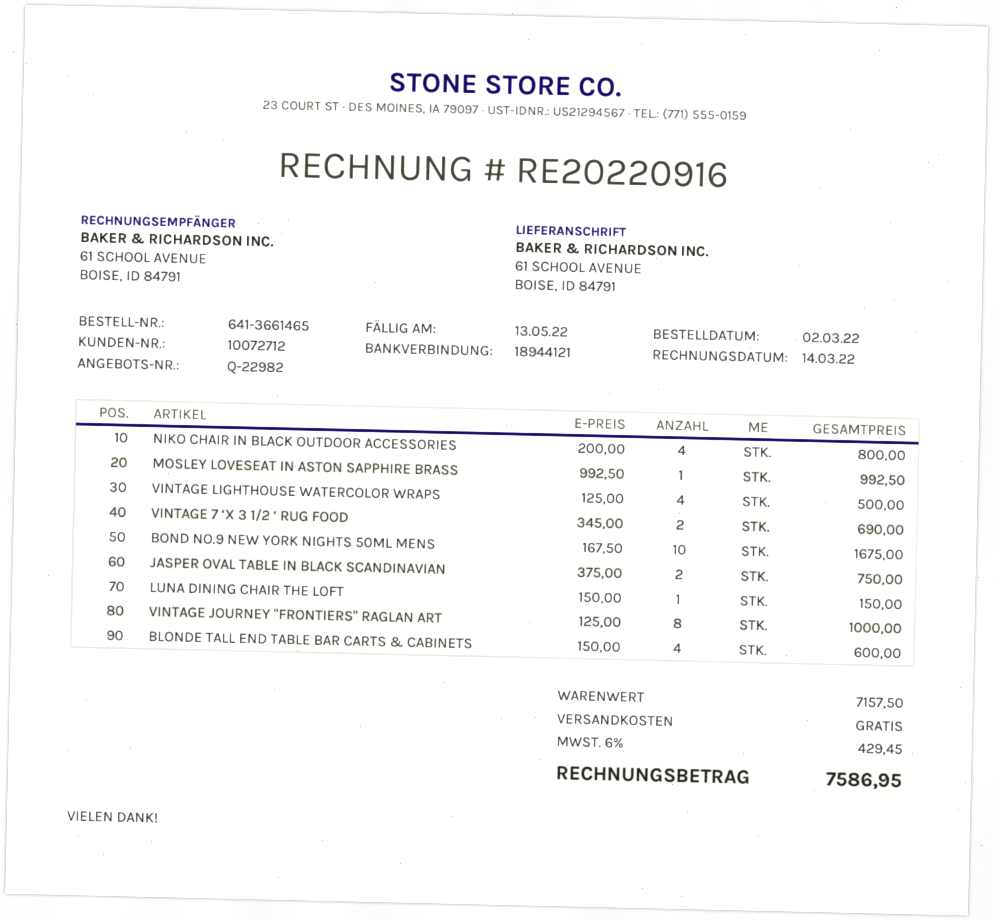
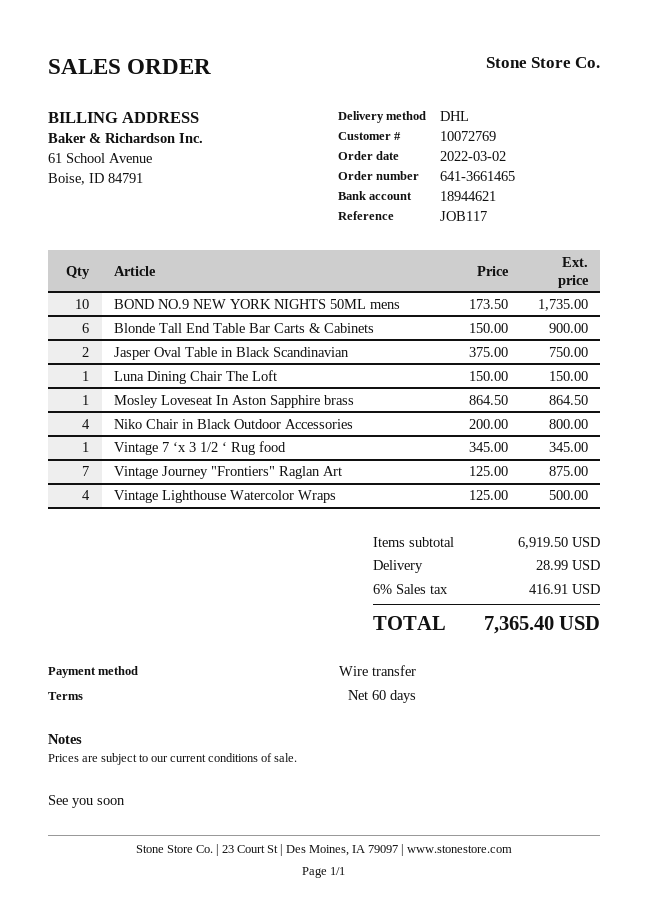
customer number: 10072712 -> 10072769
bank account: 18944121 -> 18944621
MOSLEY LOVESEAT IN ASTON SAPPHIRE BRASS: 1 x 992.50 = 992.50 -> 1 x 864.50 = 864.50
VINTAGE 7 ‘X 3 1/2 ‘ RUG FOOD: 2 x 345.00 = 690.00 -> 1 x 345.00 = 345.00
BOND NO.9 NEW YORK NIGHTS 50ML MENS: 10 x 167.50 = 1675.00 -> 10 x 173.50 = 1735.00
VINTAGE JOURNEY "FRONTIERS" RAGLAN ART: 8 x 125.00 = 1000.00 -> 7 x 125.00 = 875.00
BLONDE TALL END TABLE BAR CARTS & CABINETS: 4 x 150.00 = 600.00 -> 6 x 150.00 = 900.00
subtotal: 7157.50 -> 6919.50
shipping: 0.00 -> 28.99
tax: 6% = 429.45 -> 6% = 416.91
total: 7586.95 -> 7365.40

